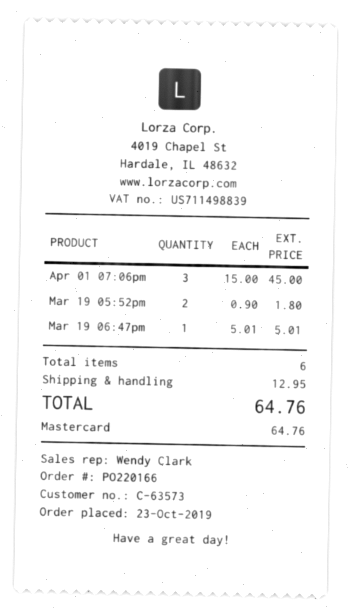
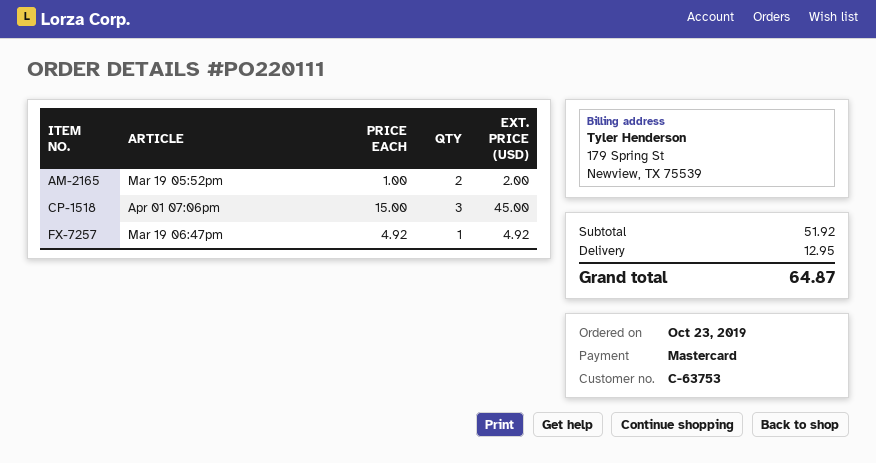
order number: PO220166 -> PO220111
customer number: C-63573 -> C-63753
Mar 19 05:52pm: 2 x 0.90 = 1.80 -> 2 x 1.00 = 2.00
Mar 19 06:47pm: 1 x 5.01 = 5.01 -> 1 x 4.92 = 4.92
total: 64.76 -> 64.87

